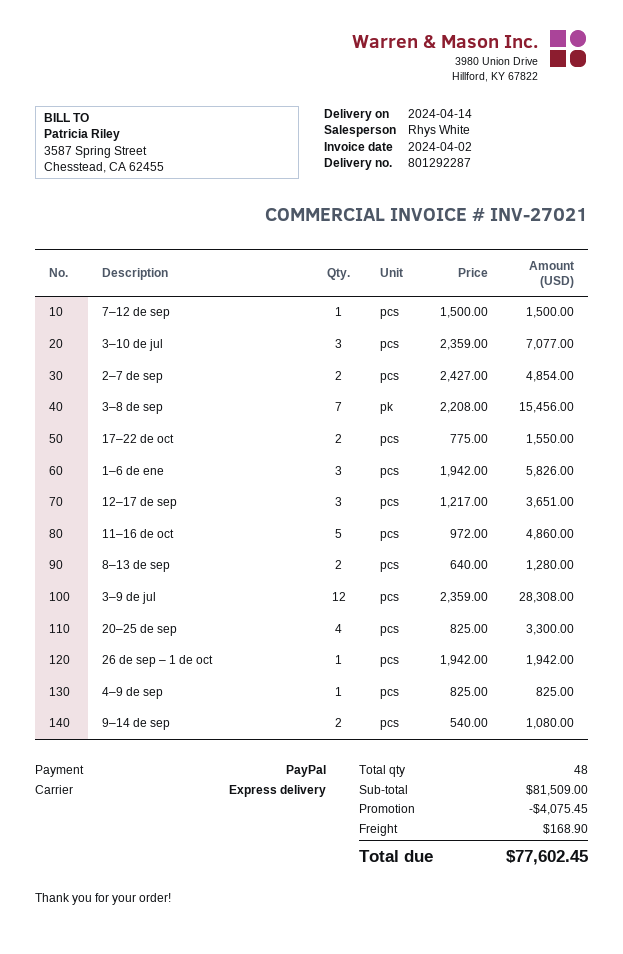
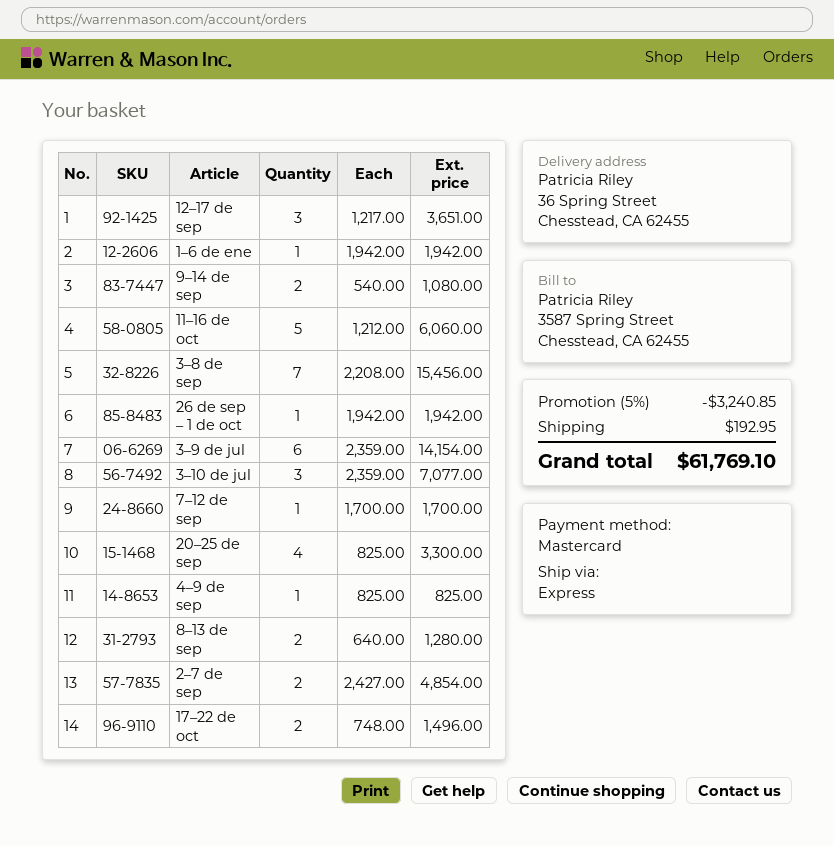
payment method: PayPal -> Mastercard
7–12 de sep: 1 x 1500.00 = 1500.00 -> 1 x 1700.00 = 1700.00
17–22 de oct: 2 x 775.00 = 1550.00 -> 2 x 748.00 = 1496.00
1–6 de ene: 3 x 1942.00 = 5826.00 -> 1 x 1942.00 = 1942.00
11–16 de oct: 5 x 972.00 = 4860.00 -> 5 x 1212.00 = 6060.00
3–9 de jul: 12 x 2359.00 = 28308.00 -> 6 x 2359.00 = 14154.00
discount: 4075.45 -> 3240.85
shipping: 168.90 -> 192.95
total: 77602.45 -> 61769.10

